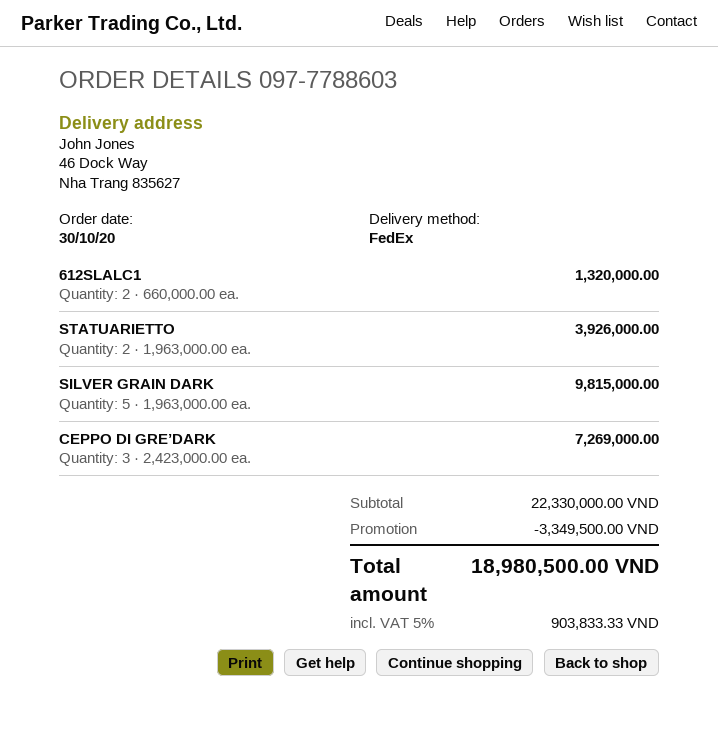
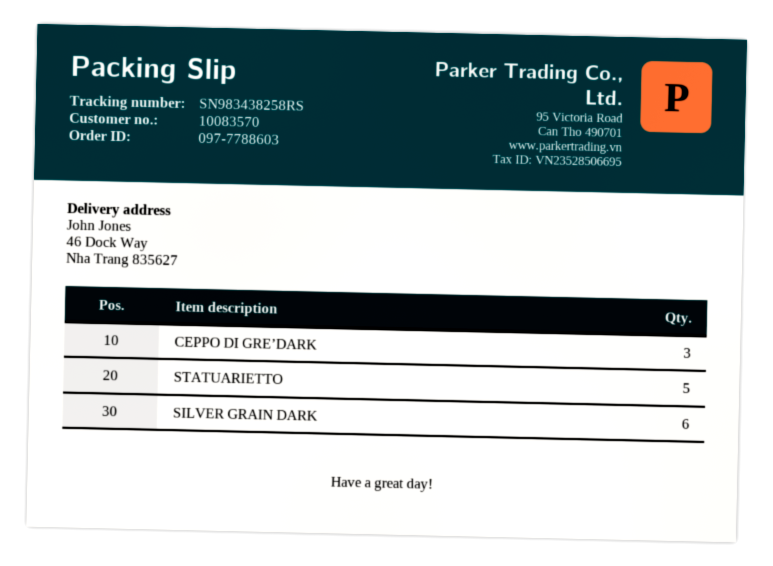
612SLALC1: 2 -> none
STATUARIETTO: 2 -> 5
SILVER GRAIN DARK: 5 -> 6

